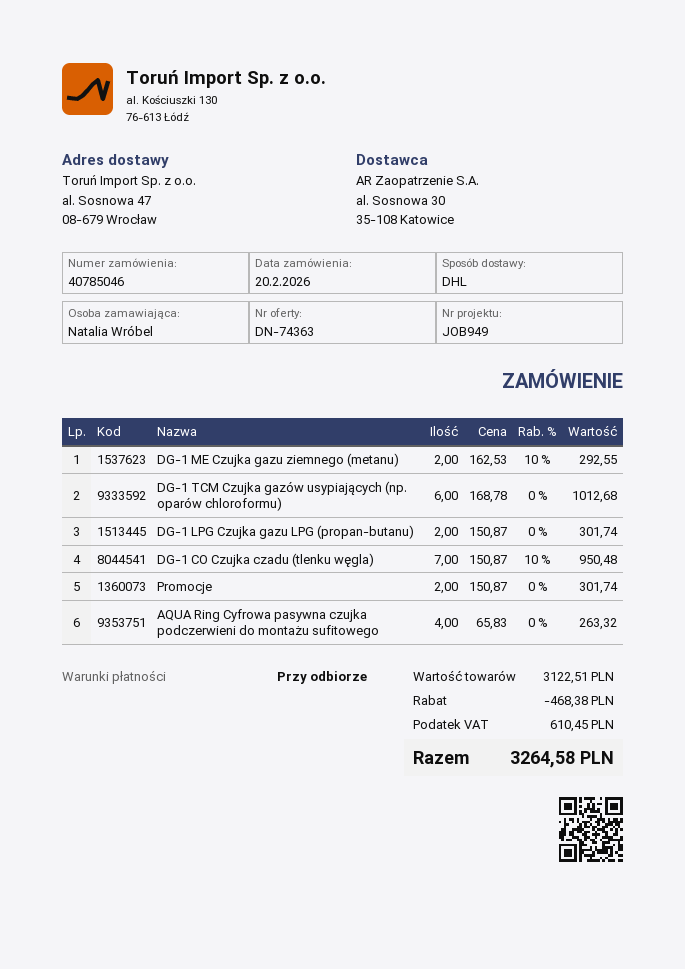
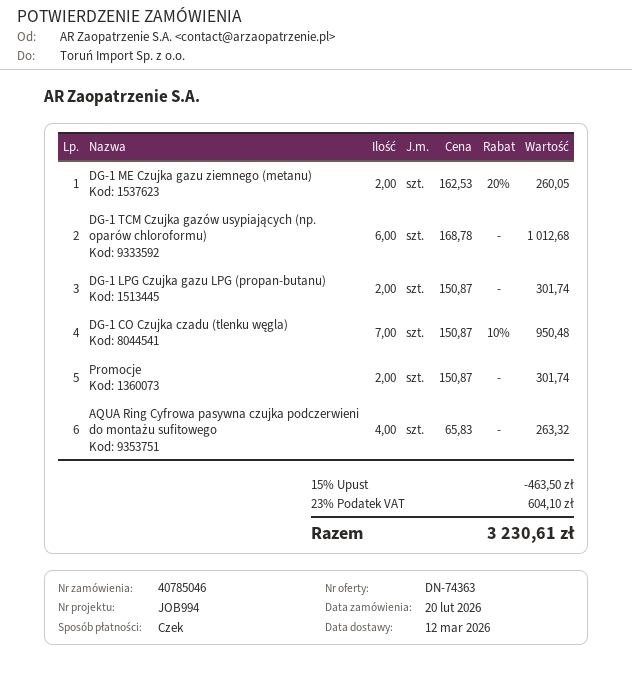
reference: JOB949 -> JOB994
DG-1 ME Czujka gazu ziemnego (metanu): 2 x 162.53 - 10% = 292.55 -> 2 x 162.53 - 20% = 260.05
discount: 468.38 -> 463.50
tax: 610.45 -> 604.10
total: 3264.58 -> 3230.61

